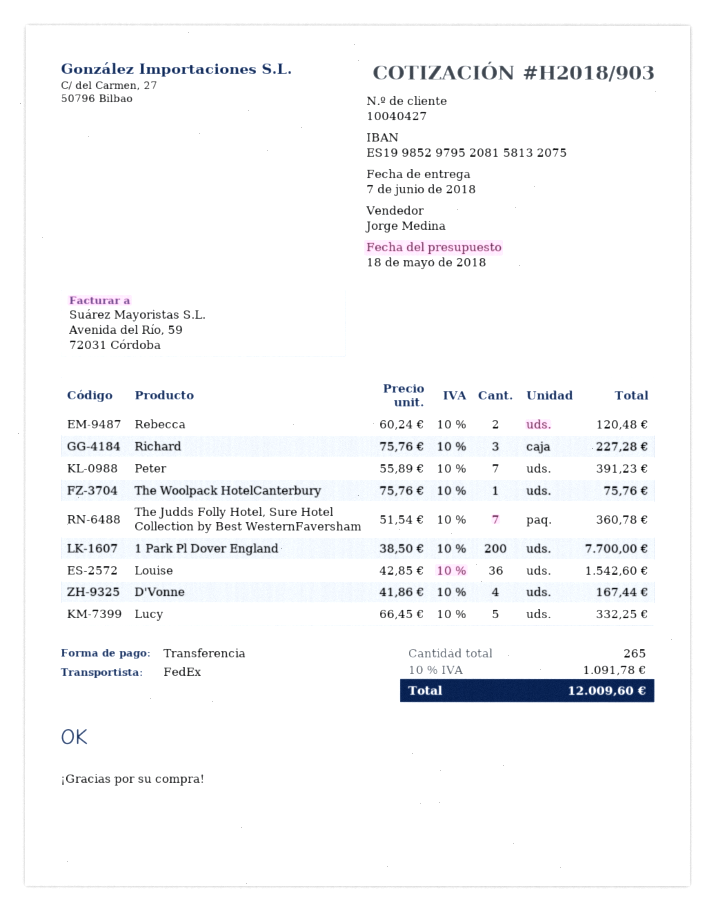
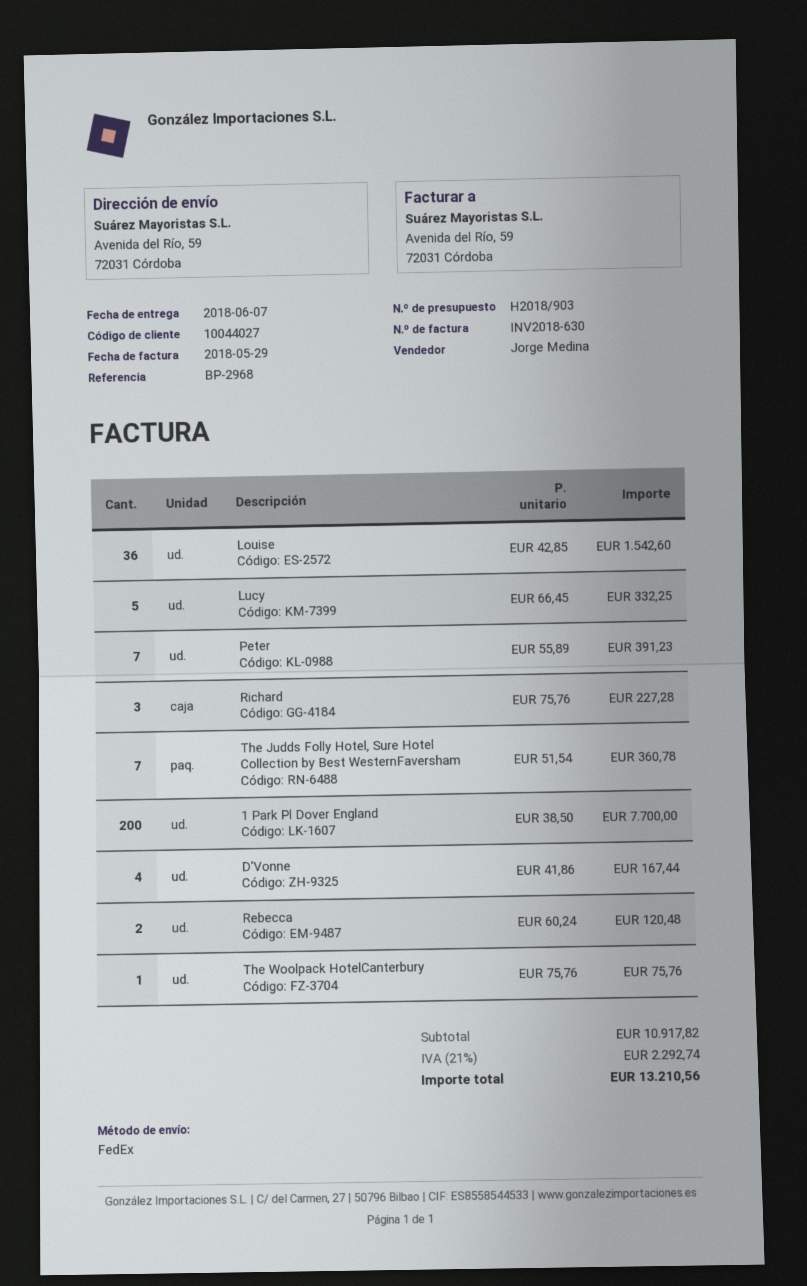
customer number: 10040427 -> 10044027
tax: 10% = 1091.78 -> 21% = 2292.74
total: 12009.60 -> 13210.56

